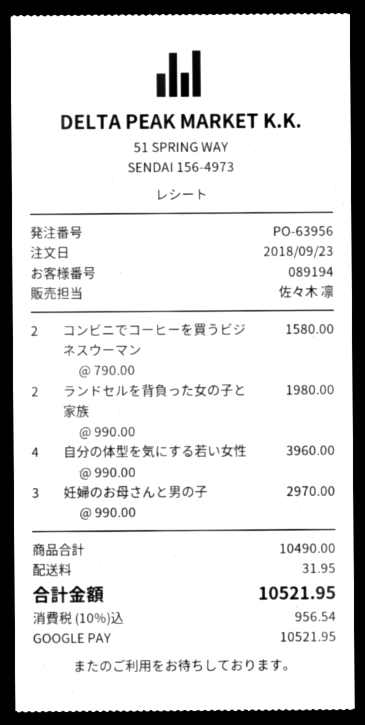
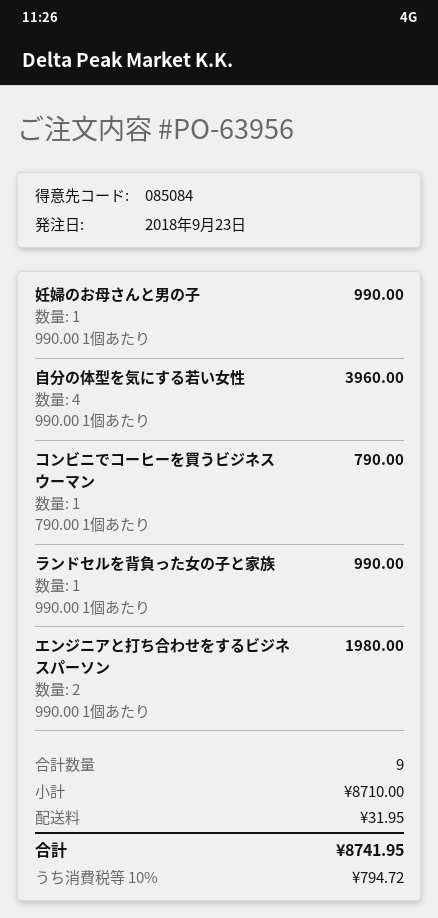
customer number: 089194 -> 085084
コンビニでコーヒーを買うビジネスウーマン: 2 x 790.00 = 1580.00 -> 1 x 790.00 = 790.00
ランドセルを背負った女の子と家族: 2 x 990.00 = 1980.00 -> 1 x 990.00 = 990.00
妊婦のお母さんと男の子: 3 x 990.00 = 2970.00 -> 1 x 990.00 = 990.00
エンジニアと打ち合わせをするビジネスパーソン: none -> 2 x 990.00 = 1980.00
subtotal: 10490.00 -> 8710.00
tax: 10% = 956.54 -> 10% = 794.72
total: 10521.95 -> 8741.95

